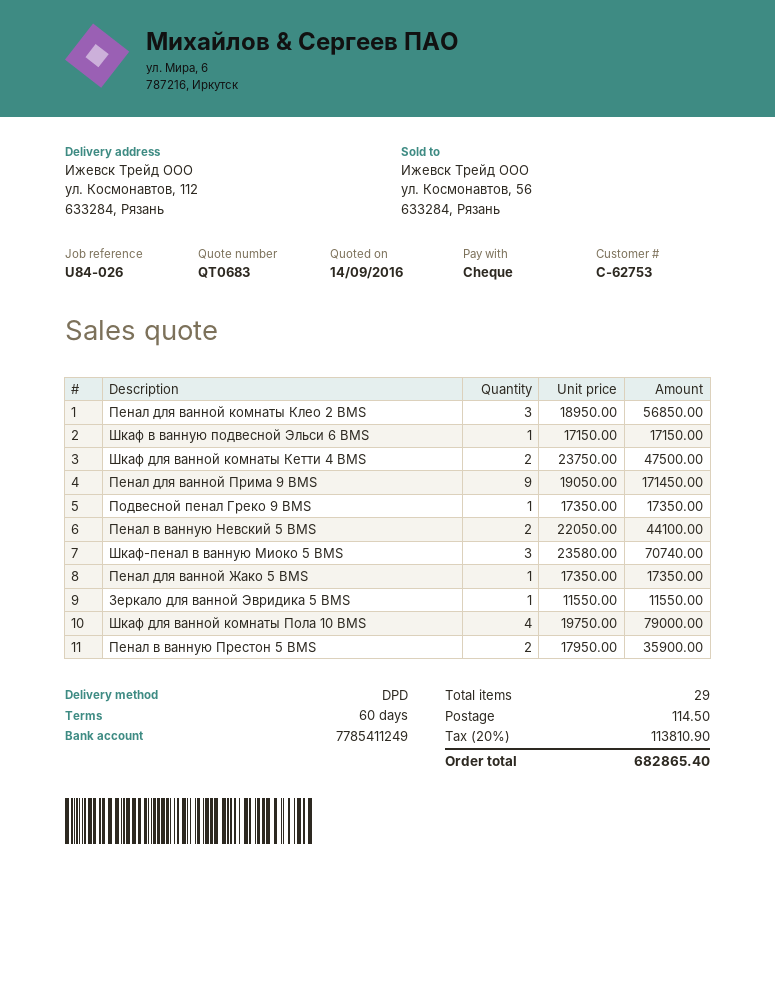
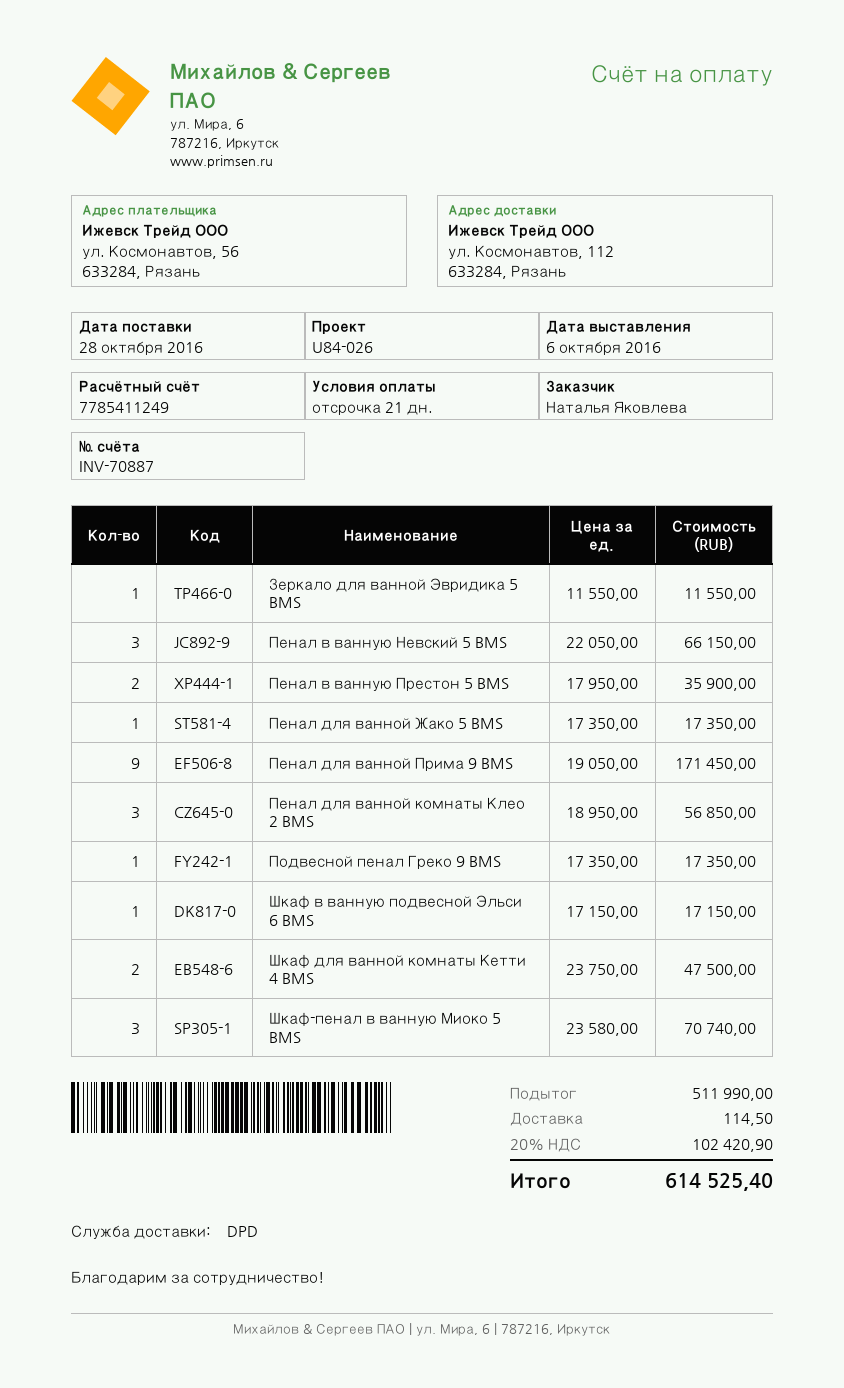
payment terms: 60 days -> 21 days
Пенал в ванную Невский 5 BMS: 2 x 22050.00 = 44100.00 -> 3 x 22050.00 = 66150.00
Шкаф для ванной комнаты Пола 10 BMS: 4 x 19750.00 = 79000.00 -> none
tax: 20% = 113810.90 -> 20% = 102420.90
total: 682865.40 -> 614525.40

